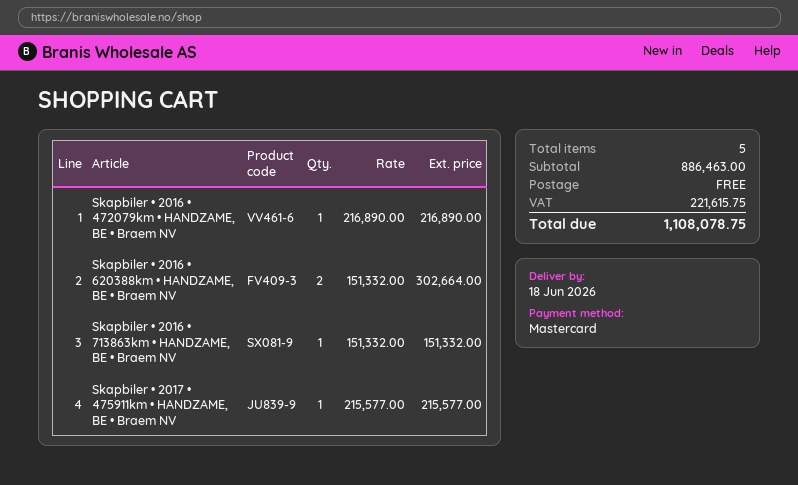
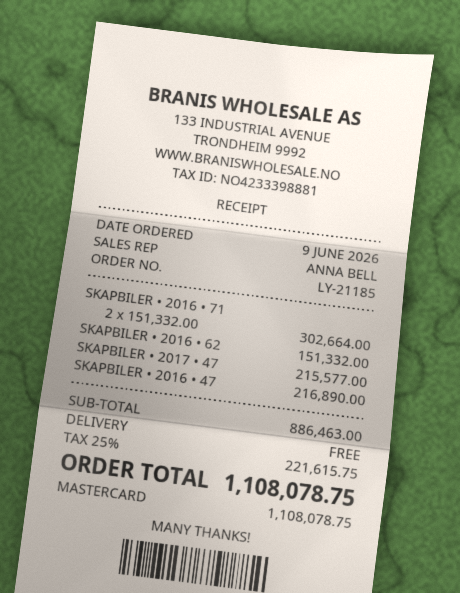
Skapbiler • 2016 • 620388km • HANDZAME, BE • Braem NV: 2 x 151332.00 = 302664.00 -> 1 x 151332.00 = 151332.00
Skapbiler • 2016 • 713863km • HANDZAME, BE • Braem NV: 1 x 151332.00 = 151332.00 -> 2 x 151332.00 = 302664.00

